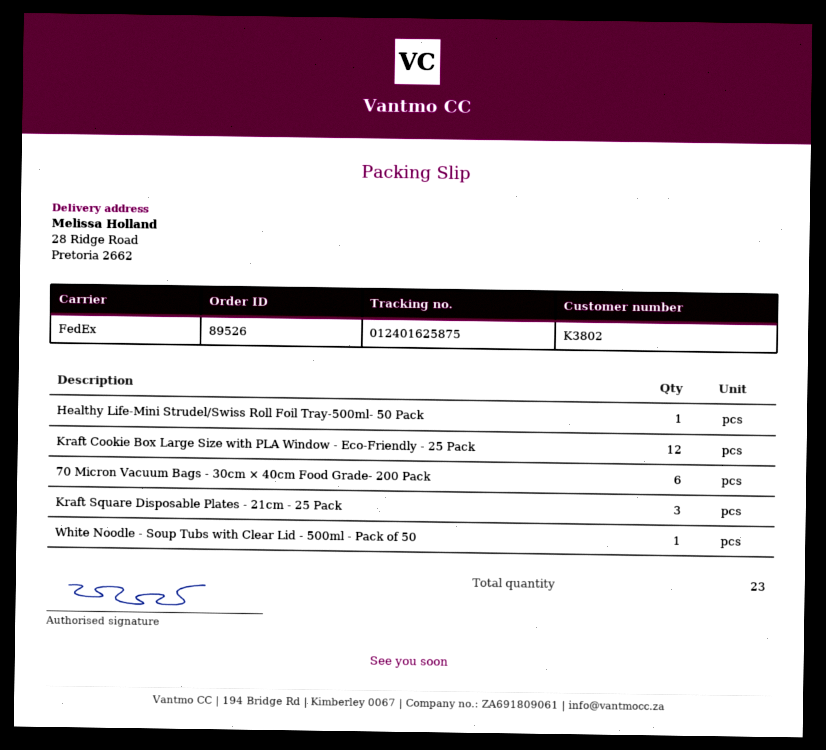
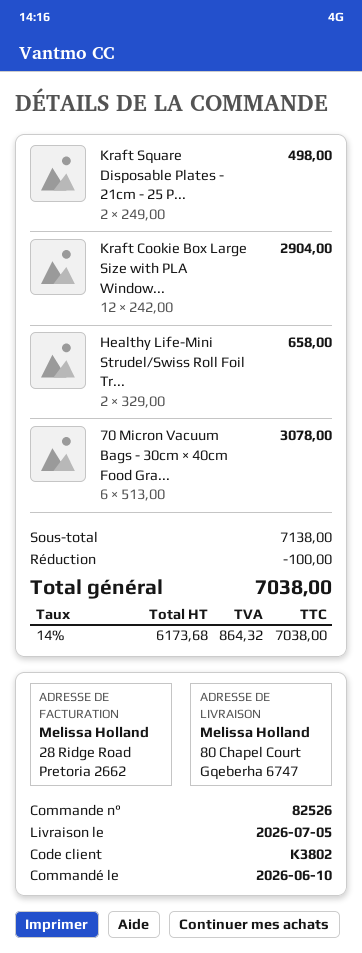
order number: 89526 -> 82526
ship to: 28 Ridge Road, Pretoria 2662 -> 80 Chapel Court, Gqeberha 6747
Healthy Life-Mini Strudel/Swiss Roll Foil Tray-500ml- 50 Pack: 1 -> 2
Kraft Square Disposable Plates - 21cm - 25 Pack: 3 -> 2
White Noodle - Soup Tubs with Clear Lid - 500ml - Pack of 50: 1 -> none

